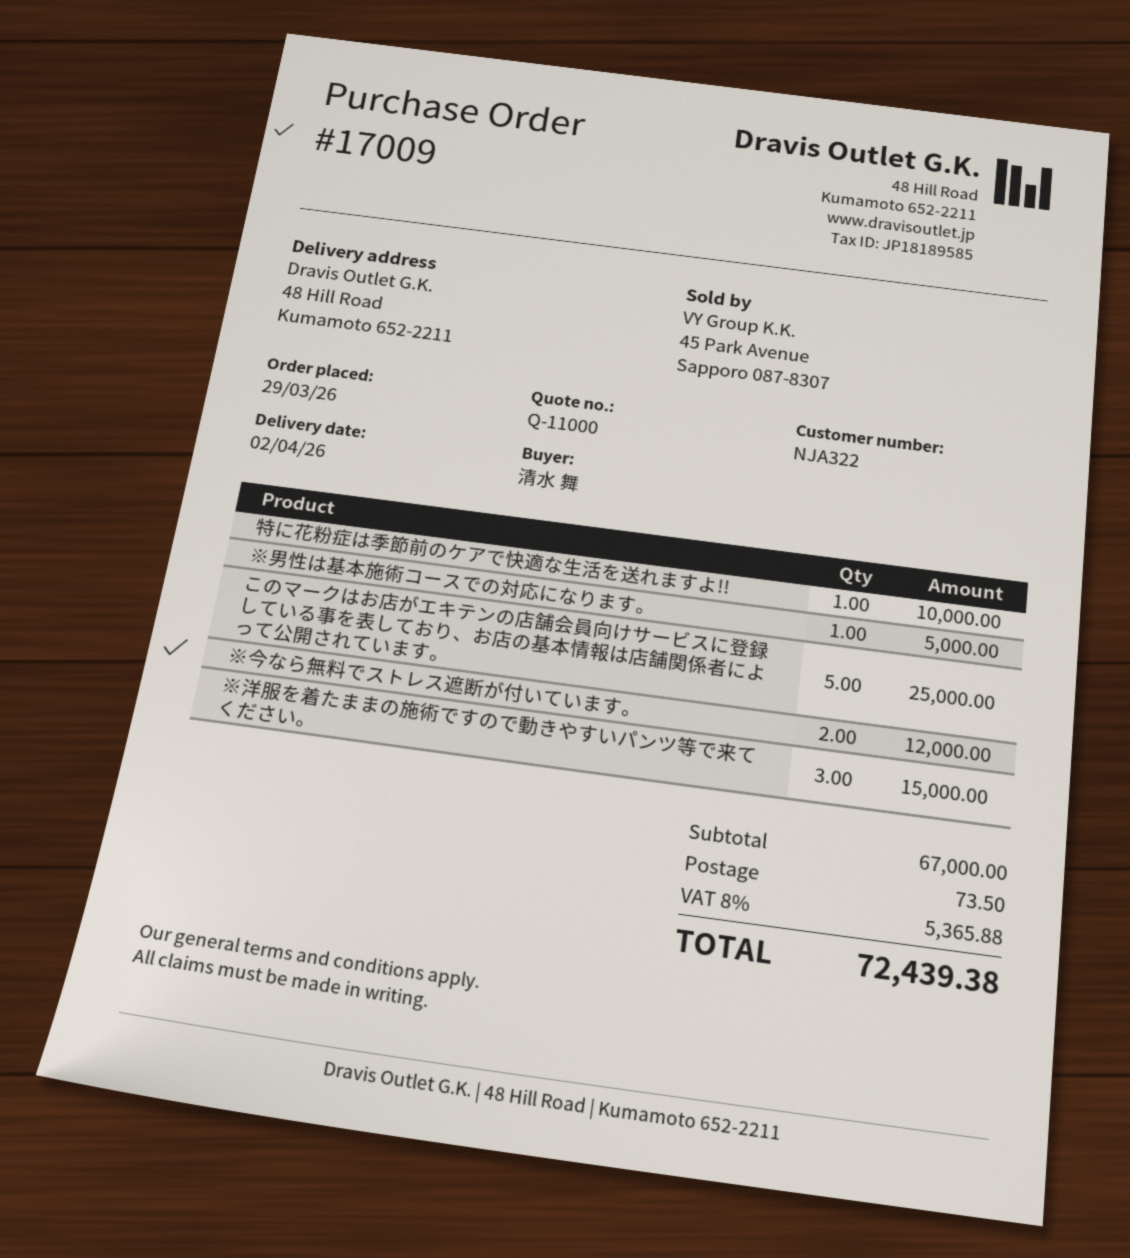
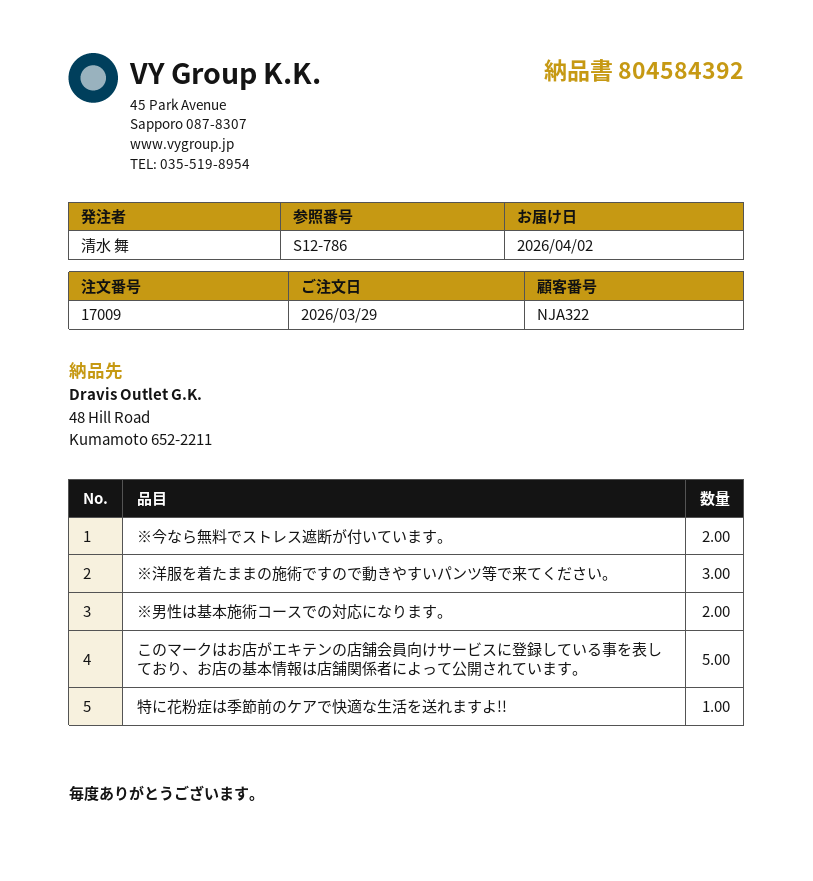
※男性は基本施術コースでの対応になります。: 1 -> 2

